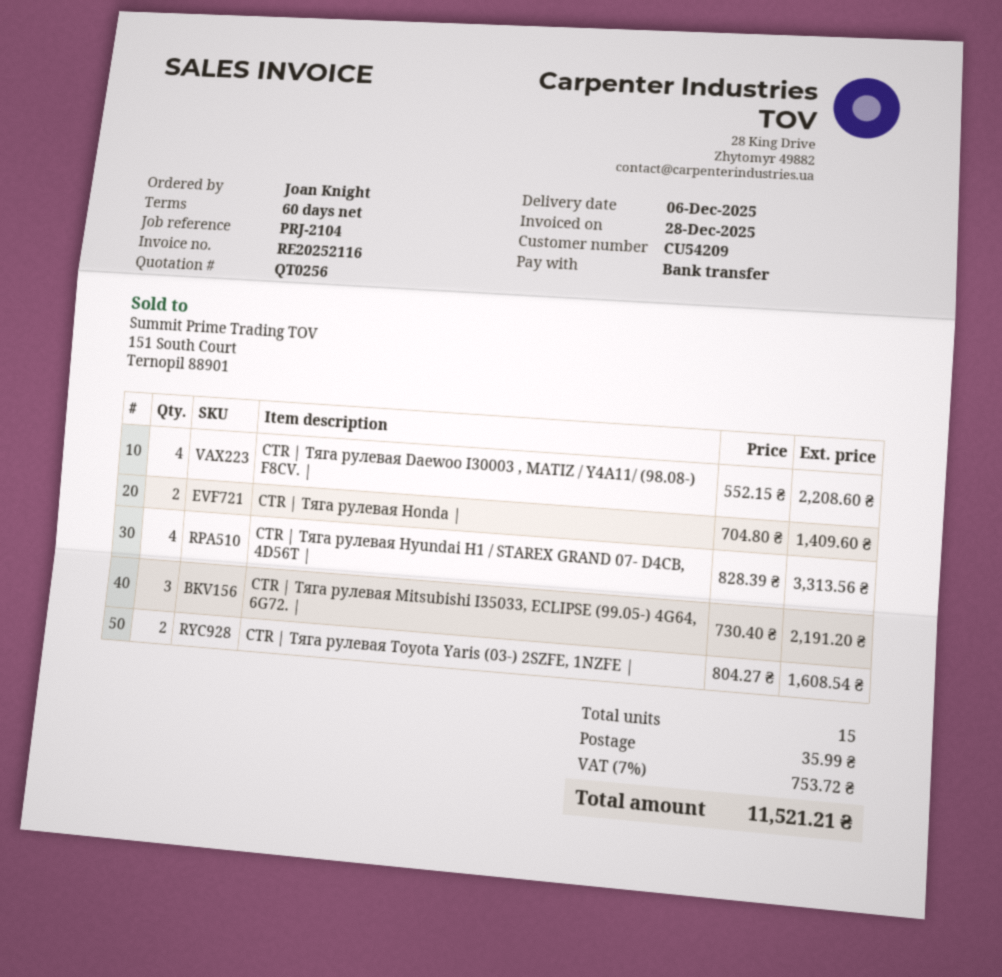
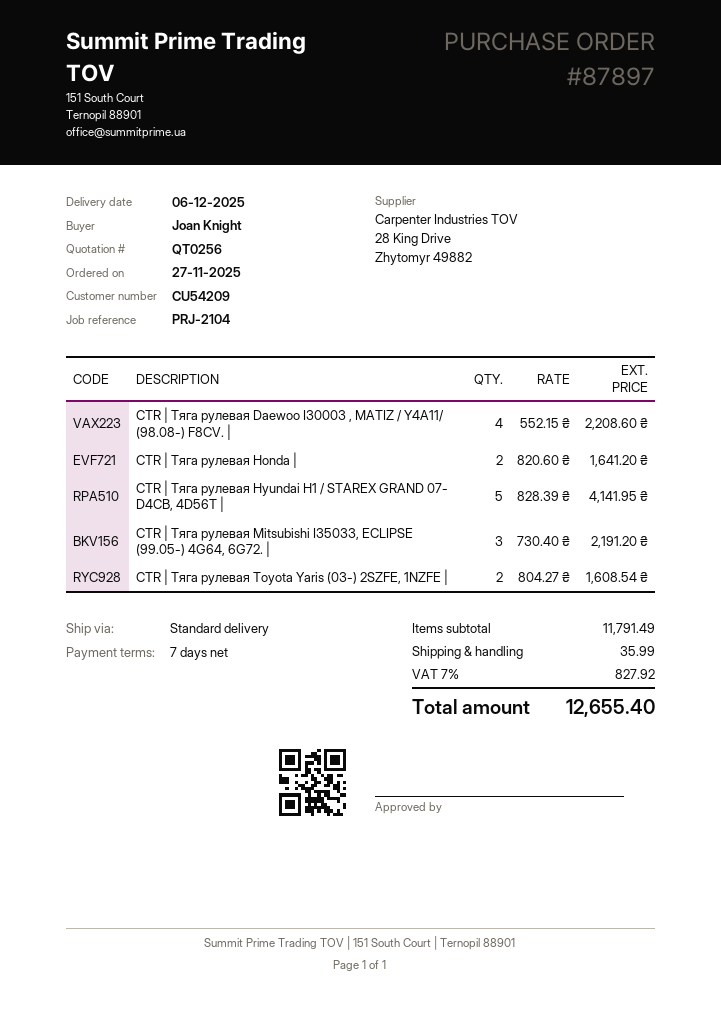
payment terms: 60 days -> 7 days
CTR | Тяга рулевая Honda |: 2 x 704.80 = 1409.60 -> 2 x 820.60 = 1641.20
CTR | Тяга рулевая Hyundai H1 / STAREX GRAND 07- D4CB, 4D56T |: 4 x 828.39 = 3313.56 -> 5 x 828.39 = 4141.95
tax: 7% = 753.72 -> 7% = 827.92
total: 11521.21 -> 12655.40

